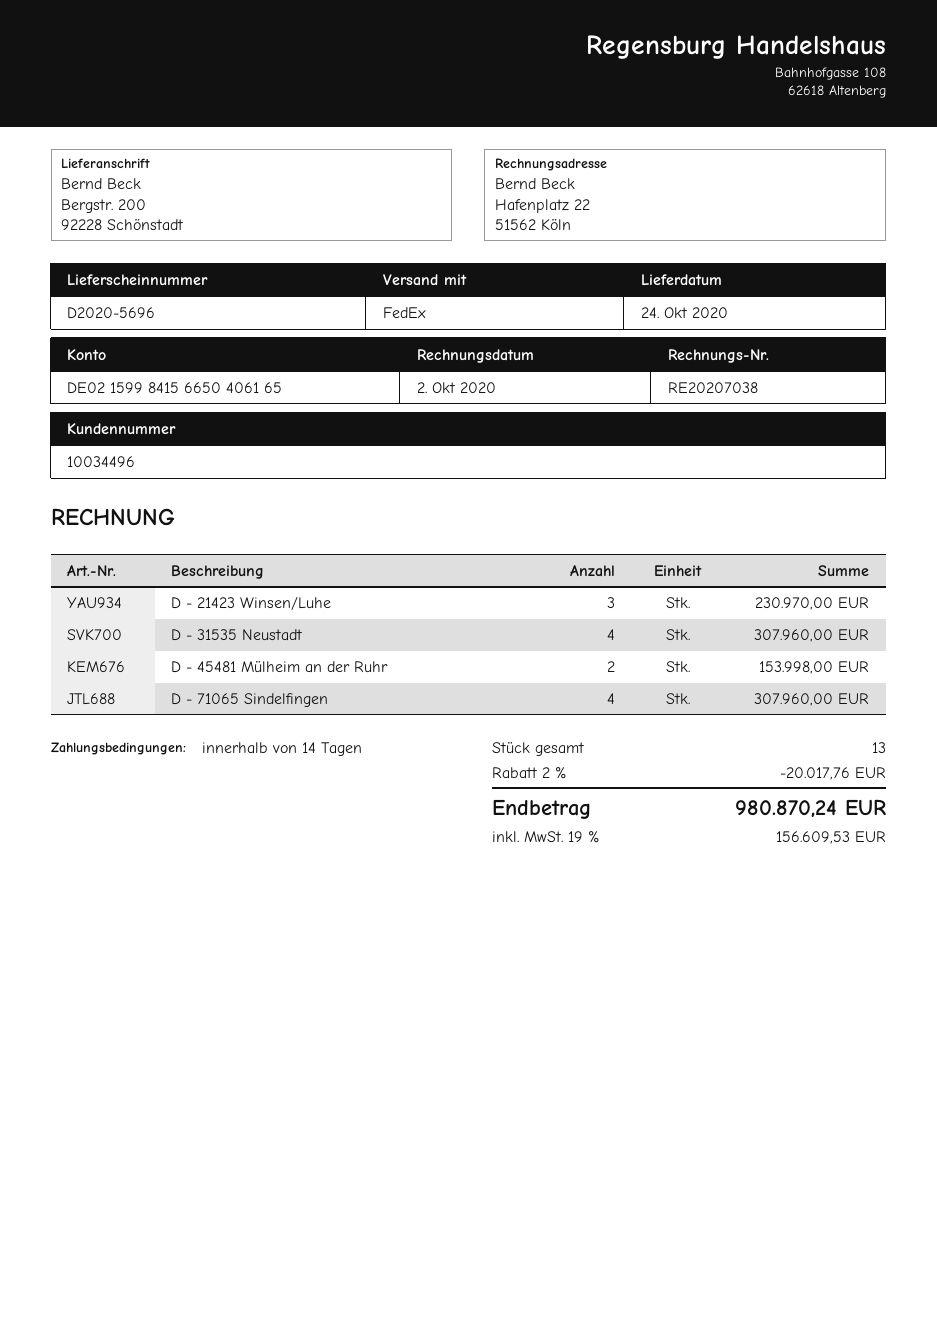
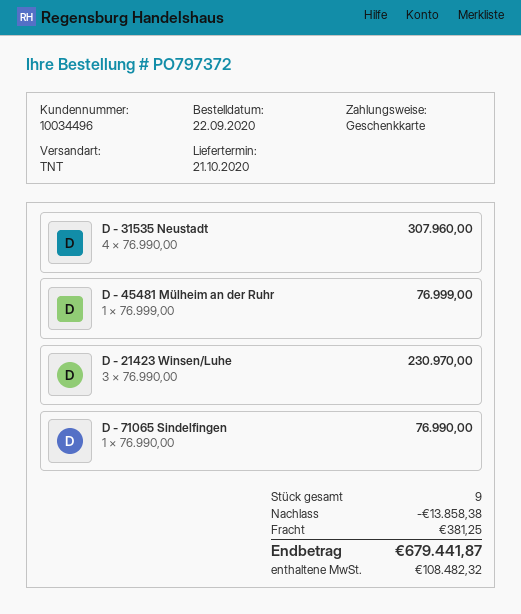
delivery date: 2020-10-24 -> 2020-10-21
shipping method: FedEx -> TNT
D - 45481 Mülheim an der Ruhr: 2 for 153998.00 -> 1 for 76999.00
D - 71065 Sindelfingen: 4 for 307960.00 -> 1 for 76990.00
total quantity: 13 -> 9
discount: 20017.76 -> 13858.38
shipping: none -> 381.25
tax: 156609.53 -> 108482.32
total: 980870.24 -> 679441.87

